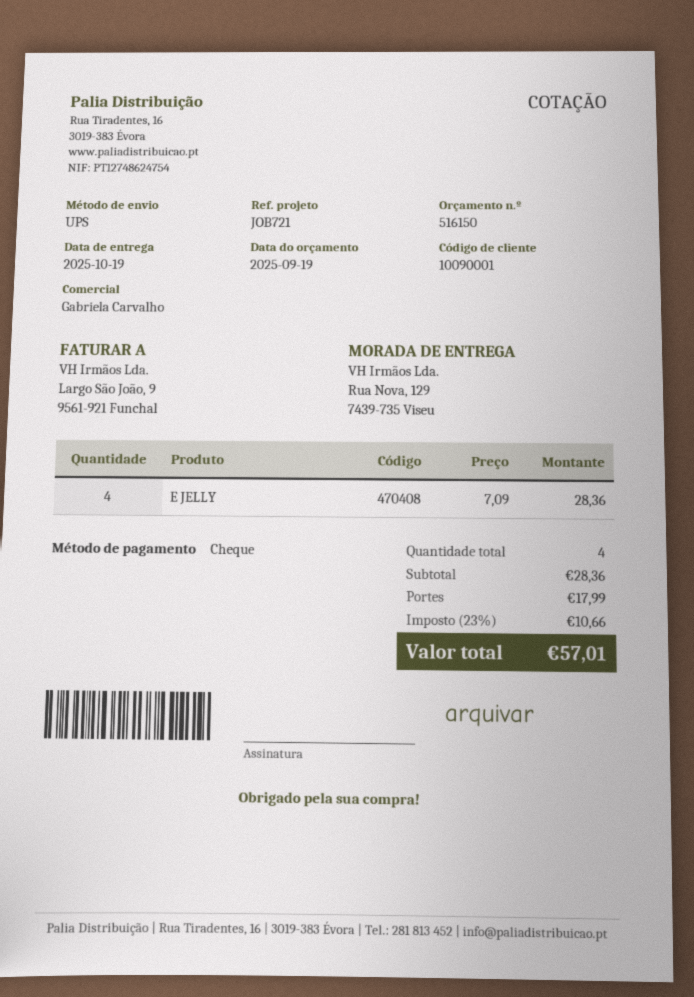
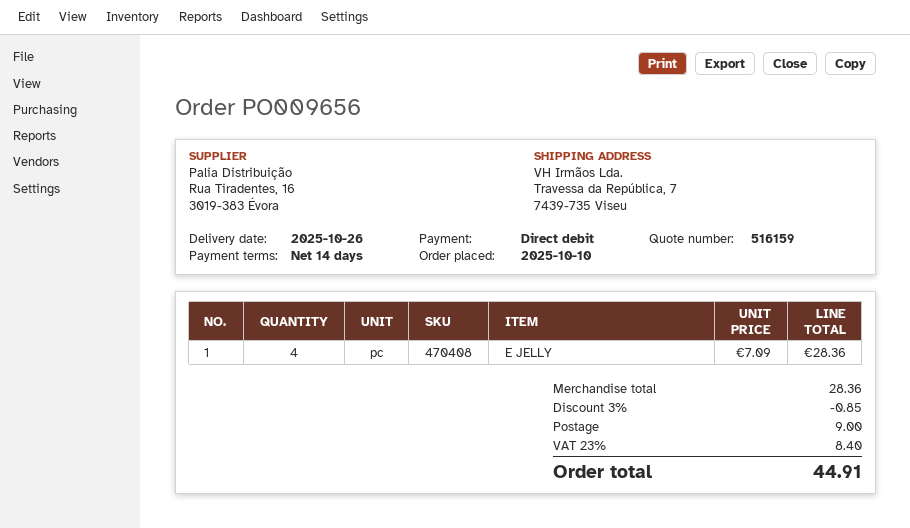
quote number: 516150 -> 516159
delivery date: 2025-10-19 -> 2025-10-26
payment method: cheque -> direct debit
ship to: Rua Nova, 129, 7439-735 Viseu -> Travessa da República, 7, 7439-735 Viseu
discount: none -> 3% = 0.85
shipping: 17.99 -> 9.00
tax: 23% = 10.66 -> 23% = 8.40
total: 57.01 -> 44.91

